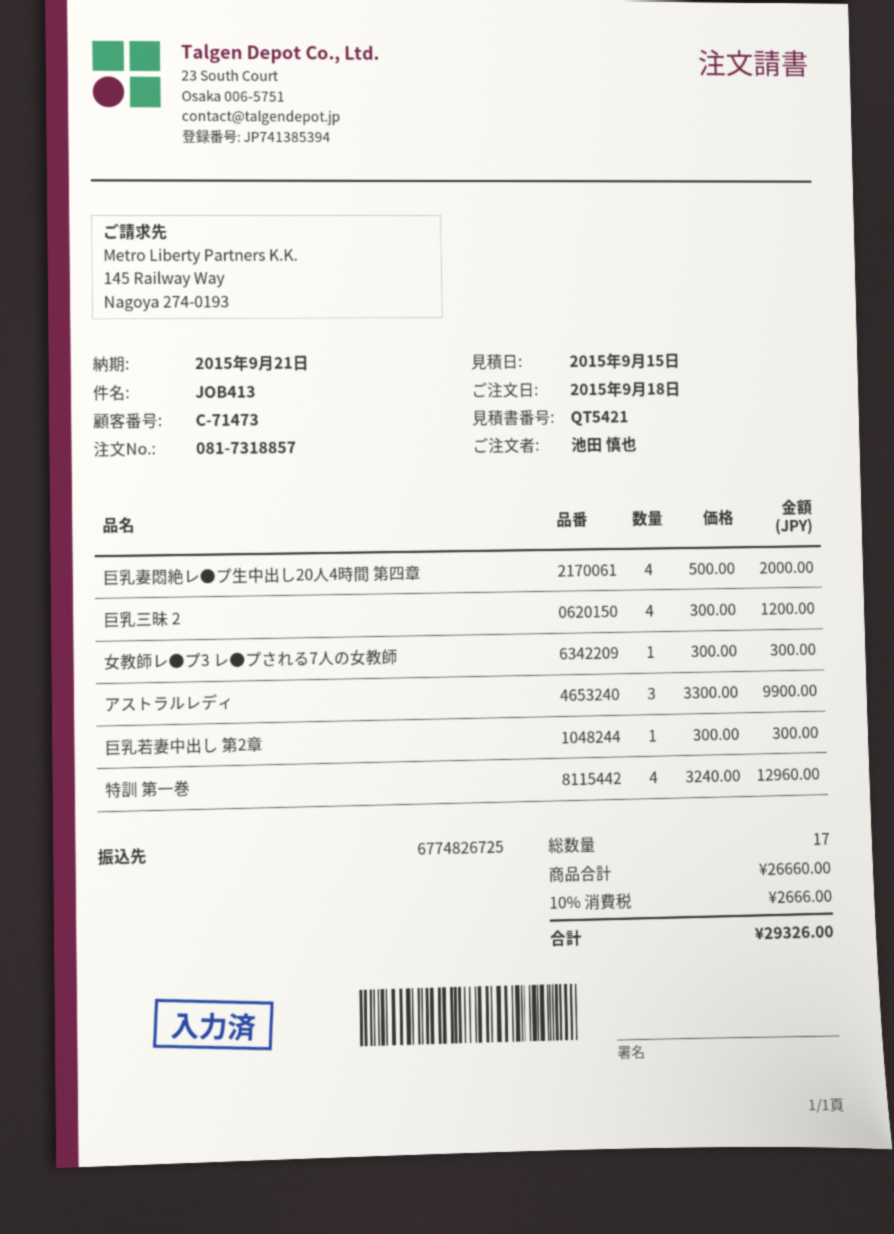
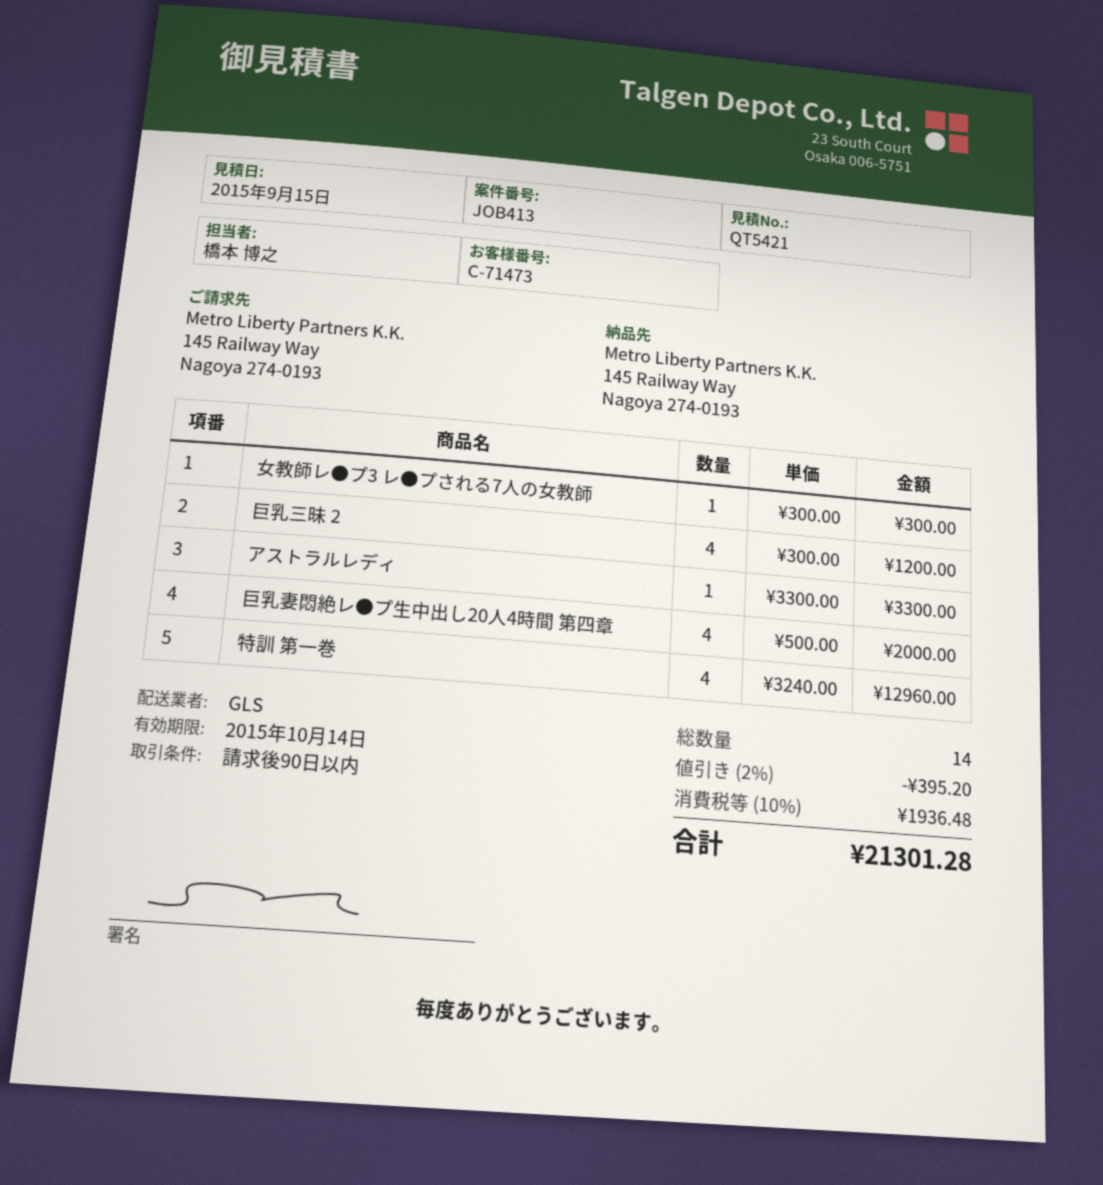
アストラルレディ: 3 x 3300.00 = 9900.00 -> 1 x 3300.00 = 3300.00
巨乳若妻中出し 第2章: 1 x 300.00 = 300.00 -> none
total quantity: 17 -> 14
discount: none -> 2% = 395.20
tax: 10% = 2666.00 -> 10% = 1936.48
total: 29326.00 -> 21301.28

